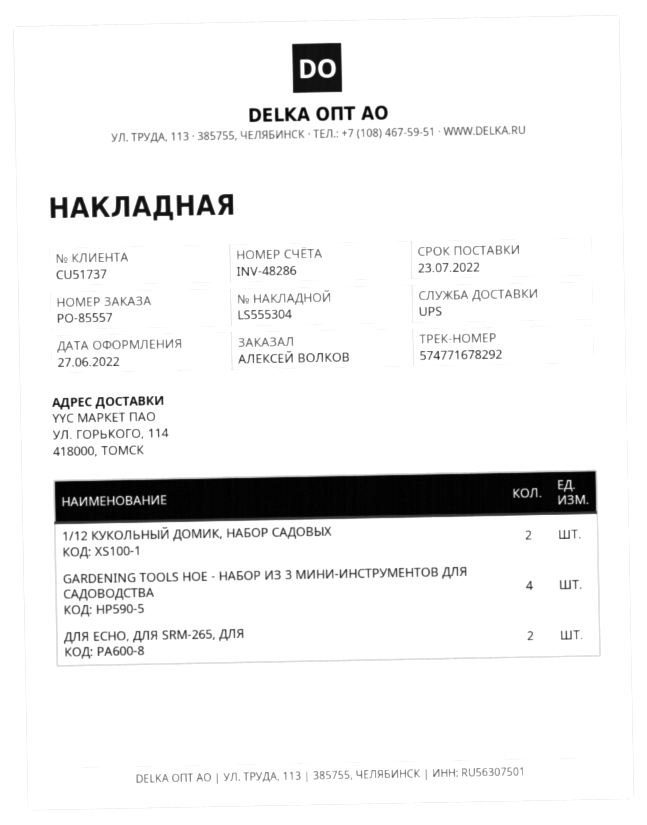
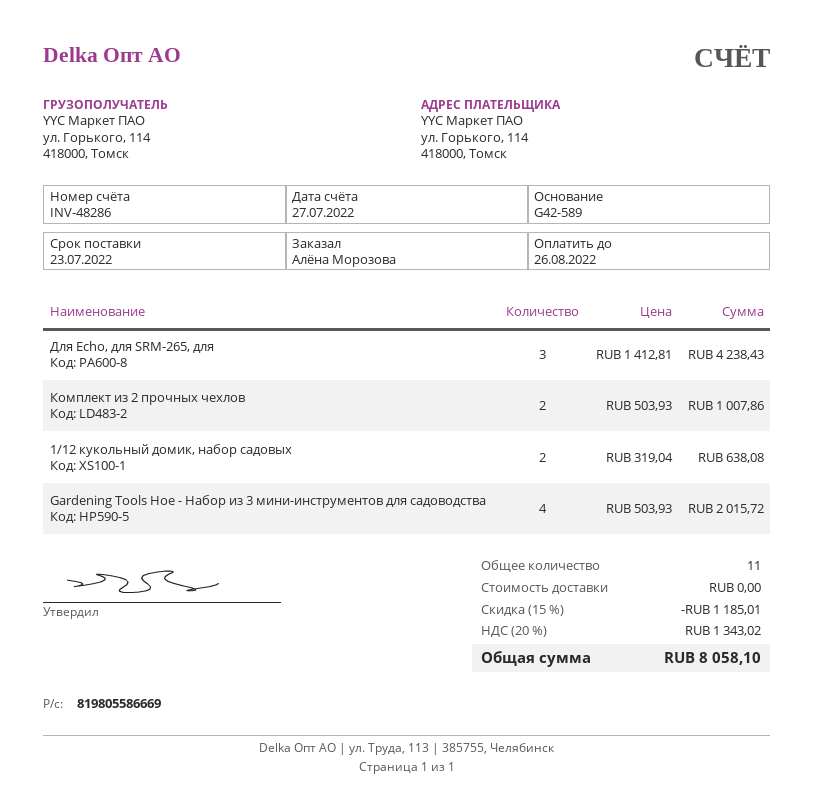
ordered by: АЛЕКСЕЙ ВОЛКОВ -> Алёна Морозова
ДЛЯ ECHO, ДЛЯ SRM-265, ДЛЯ: 2 -> 3
Комплект из 2 прочных чехлов: none -> 2

